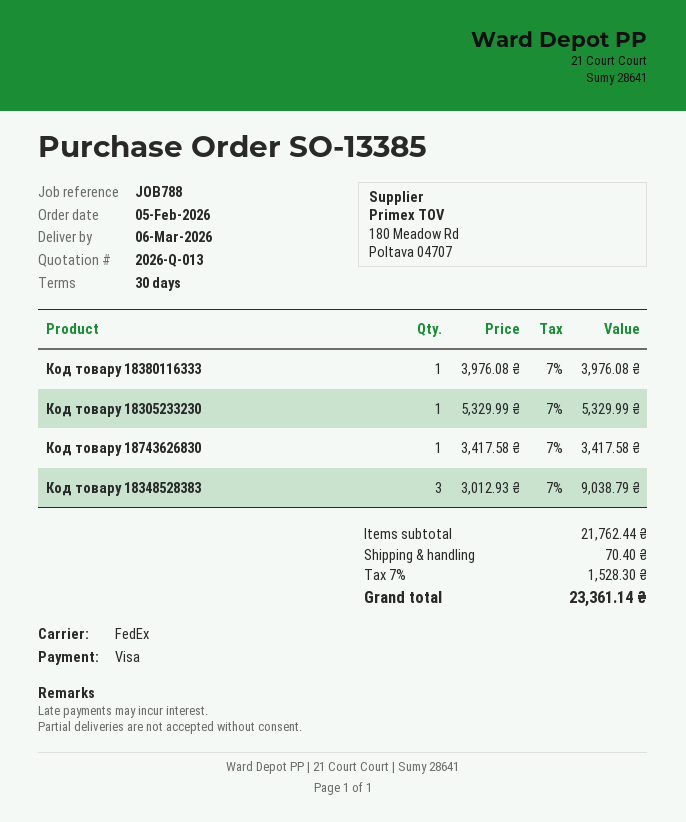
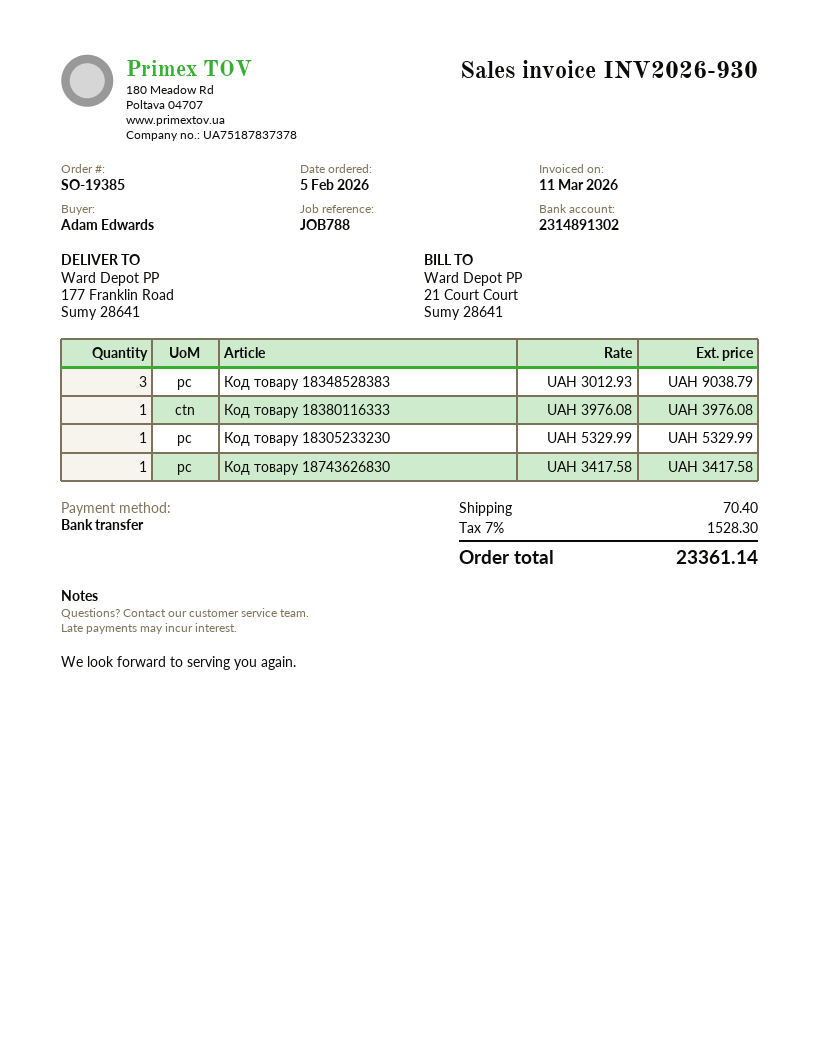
order number: SO-13385 -> SO-19385
payment method: Visa -> bank transfer

